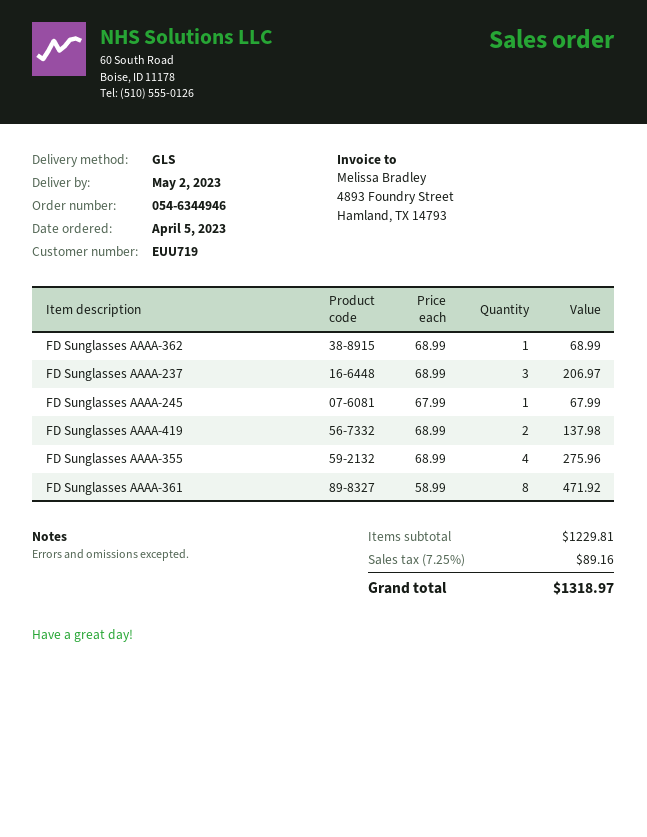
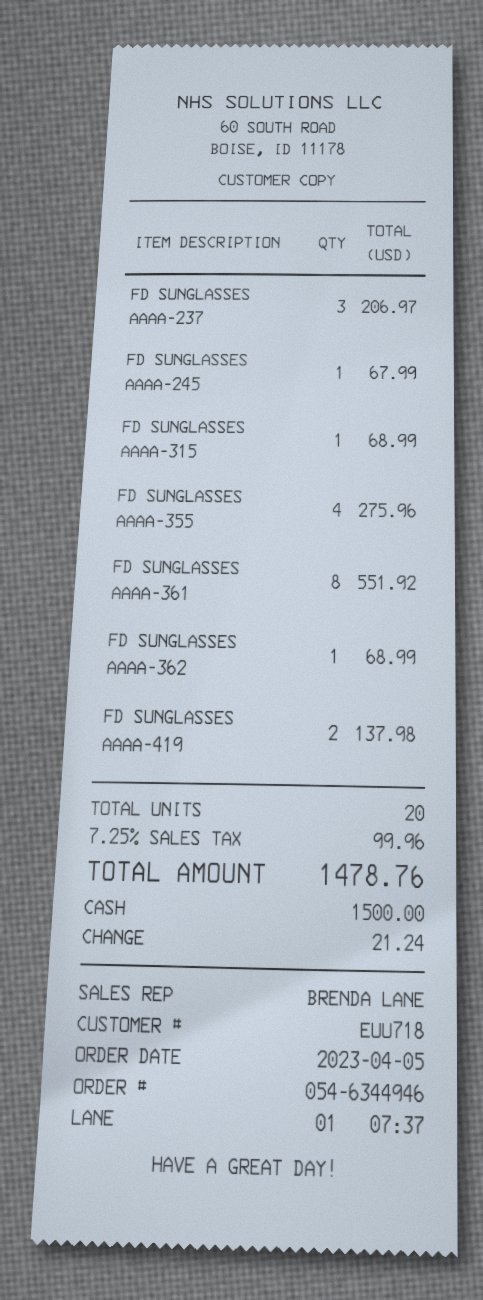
customer number: EUU719 -> EUU718
FD Sunglasses AAAA-361: 8 for 471.92 -> 8 for 551.92
FD SUNGLASSES AAAA-315: none -> 1 for 68.99
tax: 7.25% = 89.16 -> 7.25% = 99.96
total: 1318.97 -> 1478.76

